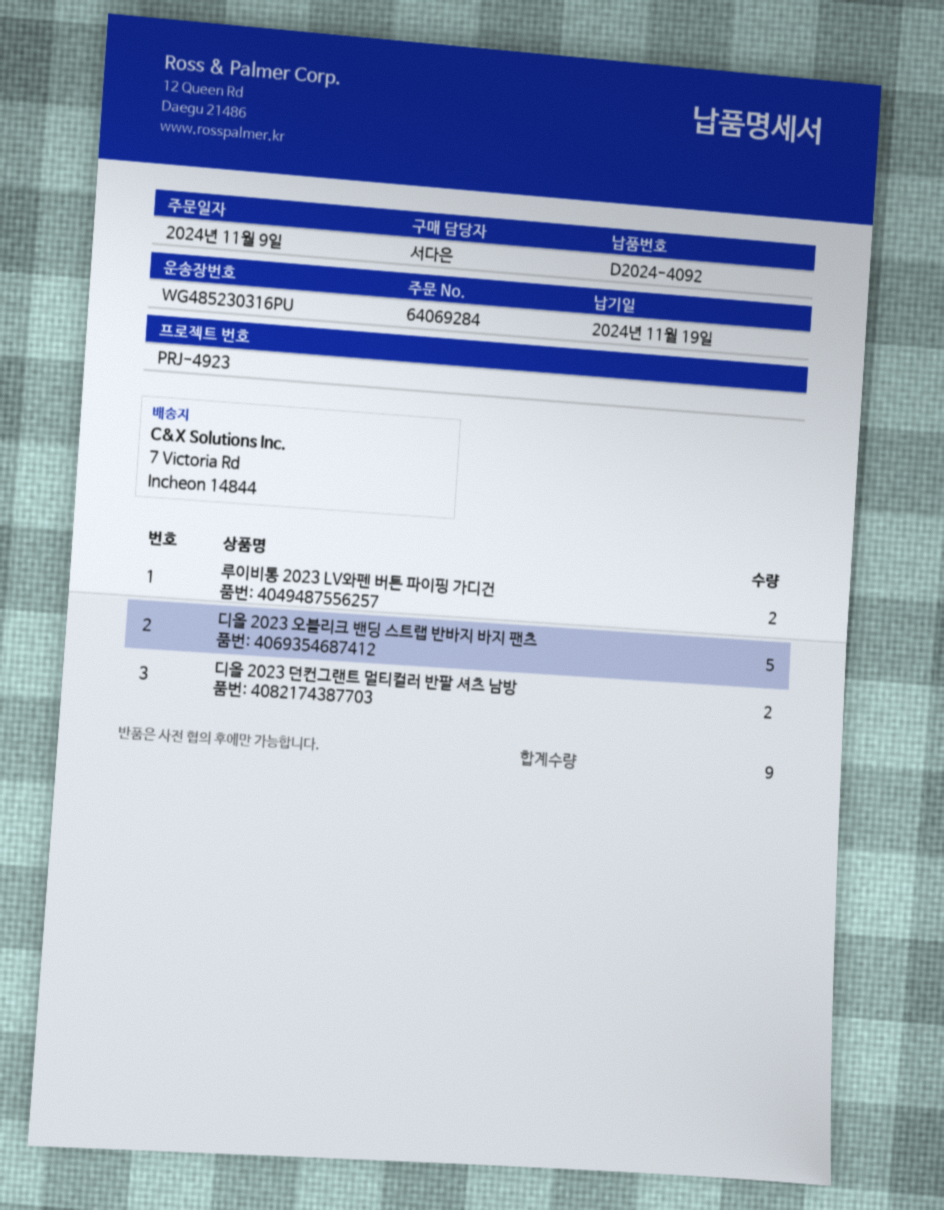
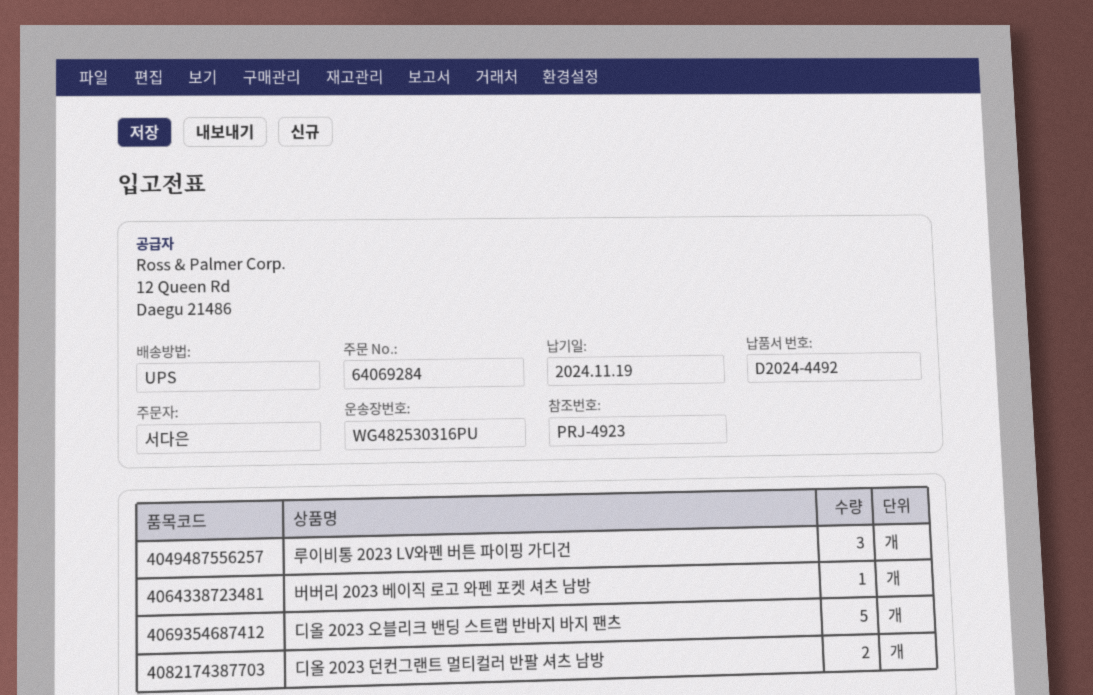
delivery note number: D2024-4092 -> D2024-4492
tracking number: WG485230316PU -> WG482530316PU
루이비통 2023 LV와펜 버튼 파이핑 가디건: 2 -> 3
버버리 2023 베이직 로고 와펜 포켓 셔츠 남방: none -> 1

